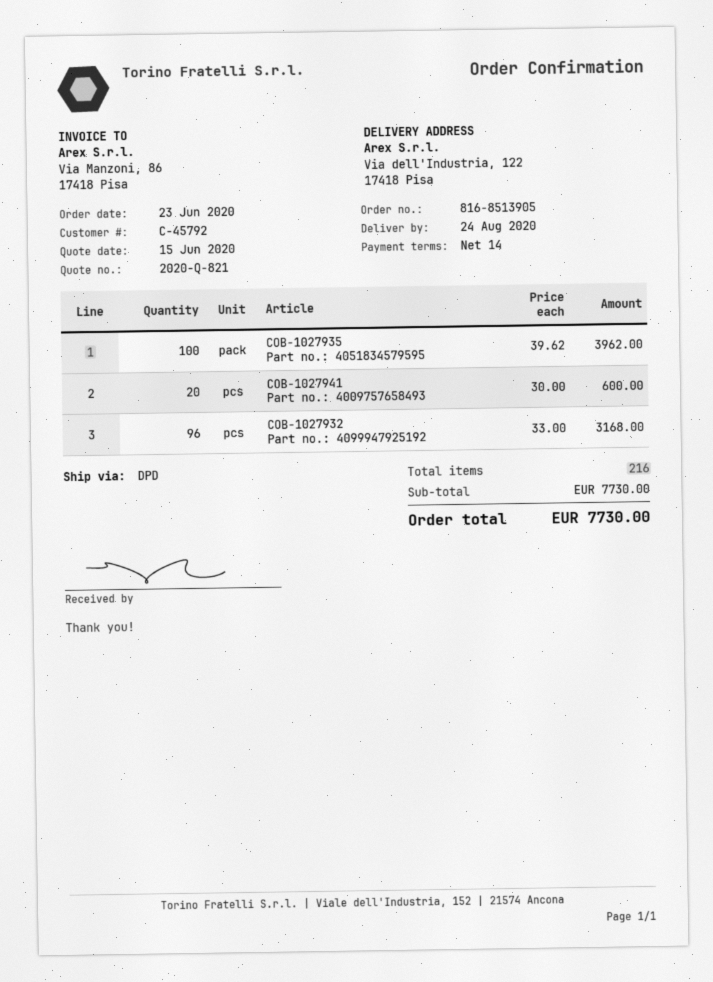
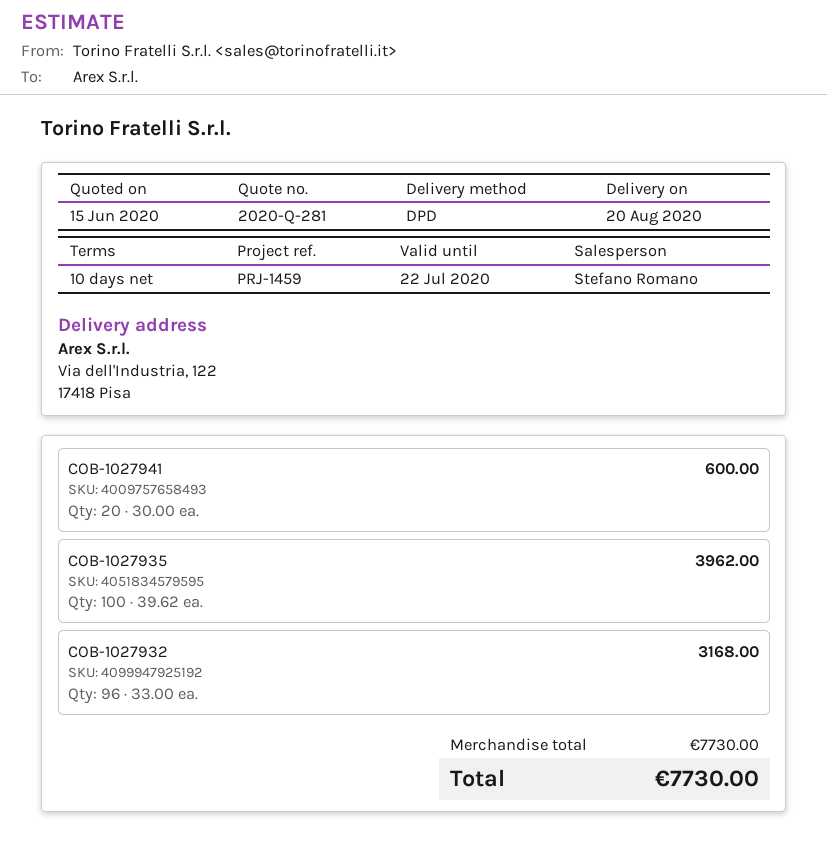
quote number: 2020-Q-821 -> 2020-Q-281
delivery date: 2020-08-24 -> 2020-08-20
payment terms: 14 days -> 10 days

